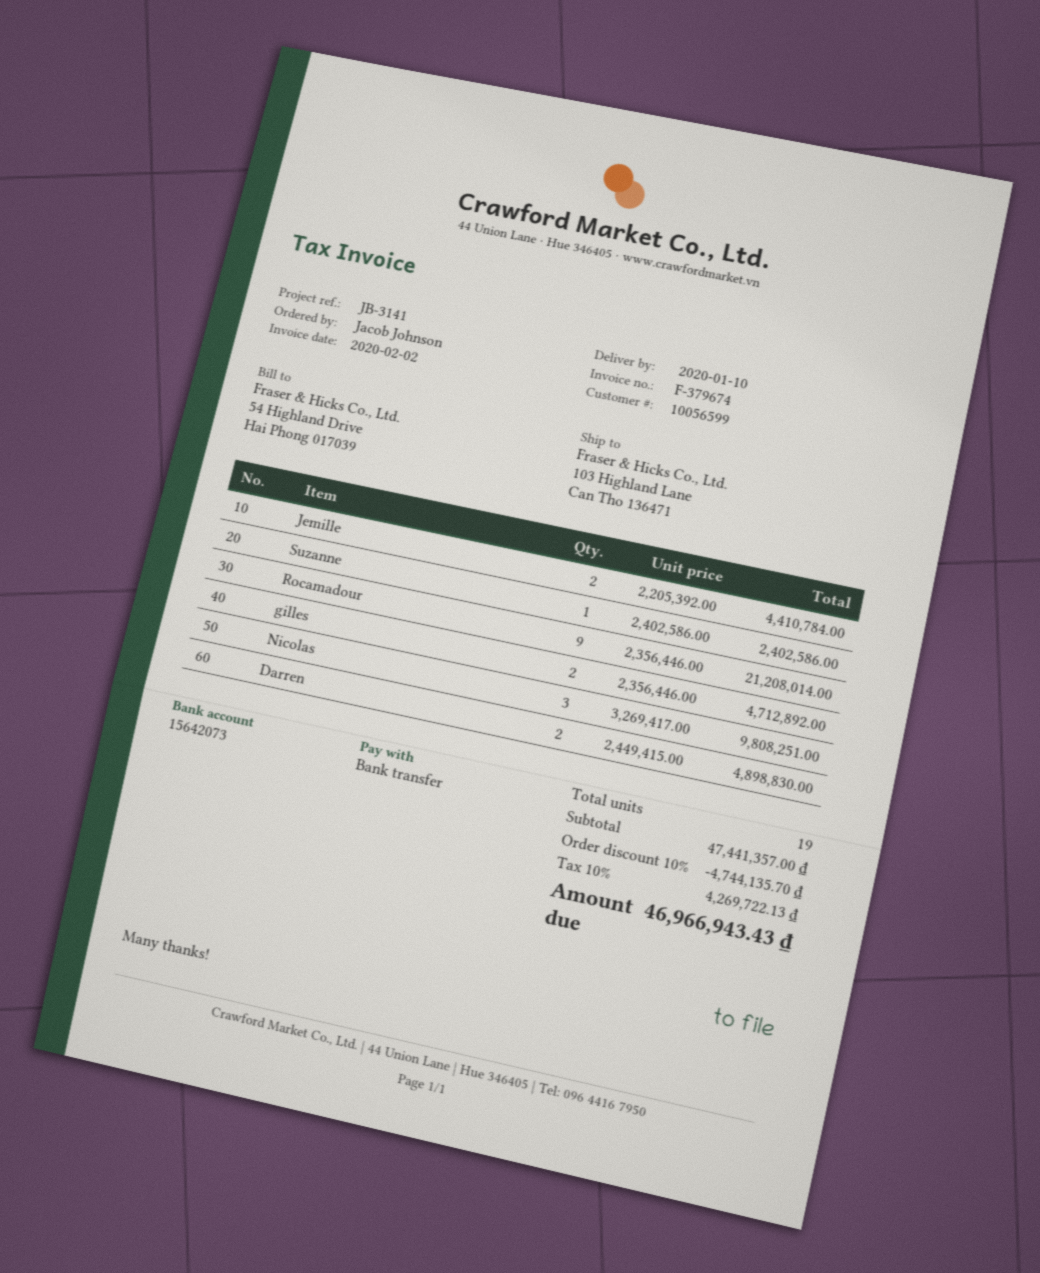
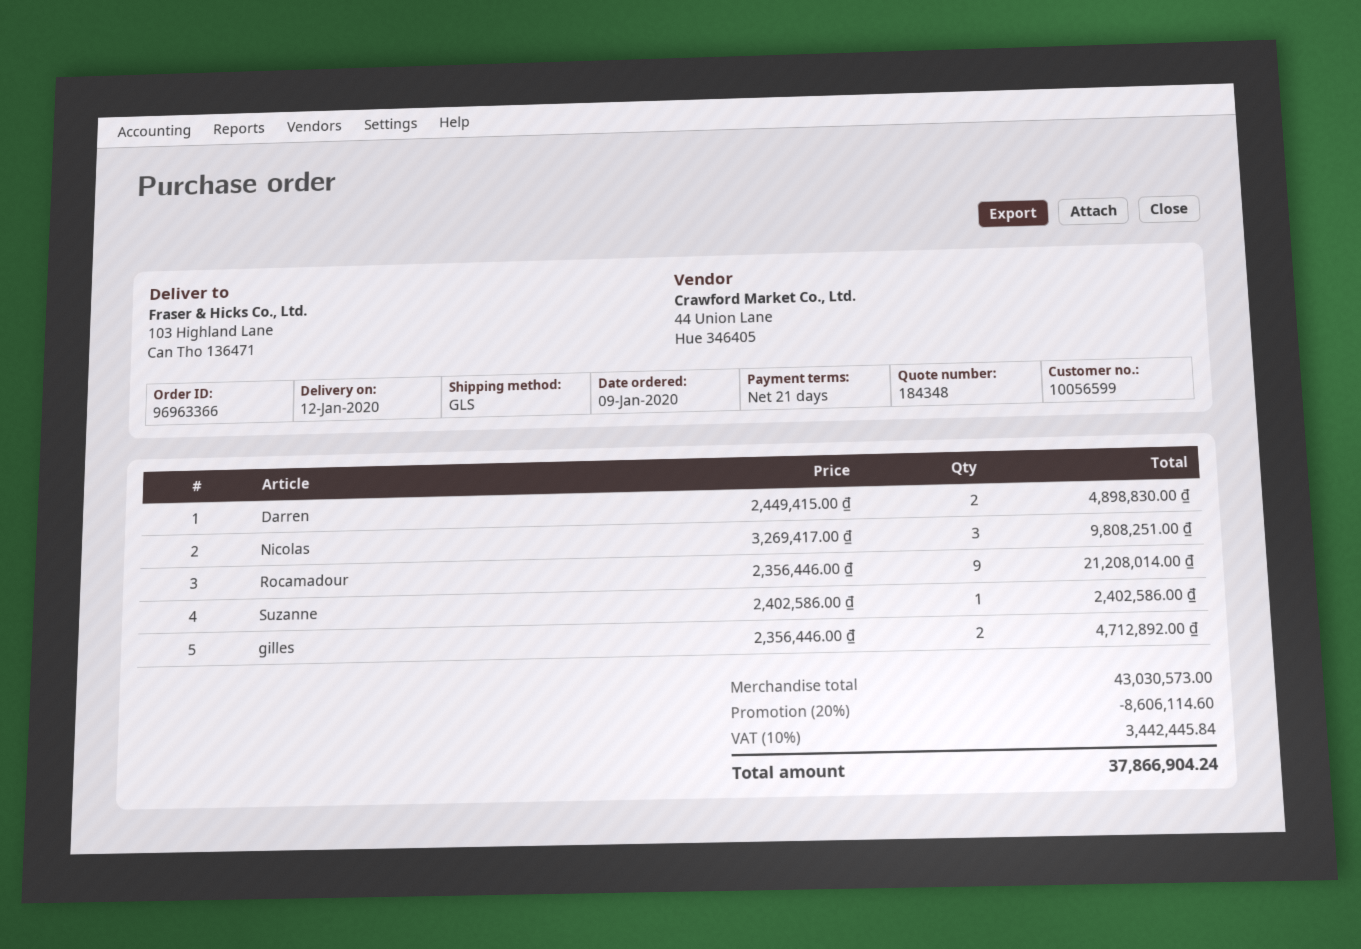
delivery date: 2020-01-10 -> 2020-01-12
Jemille: 2 x 2205392.00 = 4410784.00 -> none
subtotal: 47441357.00 -> 43030573.00
discount: 10% = 4744135.70 -> 20% = 8606114.60
tax: 10% = 4269722.13 -> 10% = 3442445.84
total: 46966943.43 -> 37866904.24

